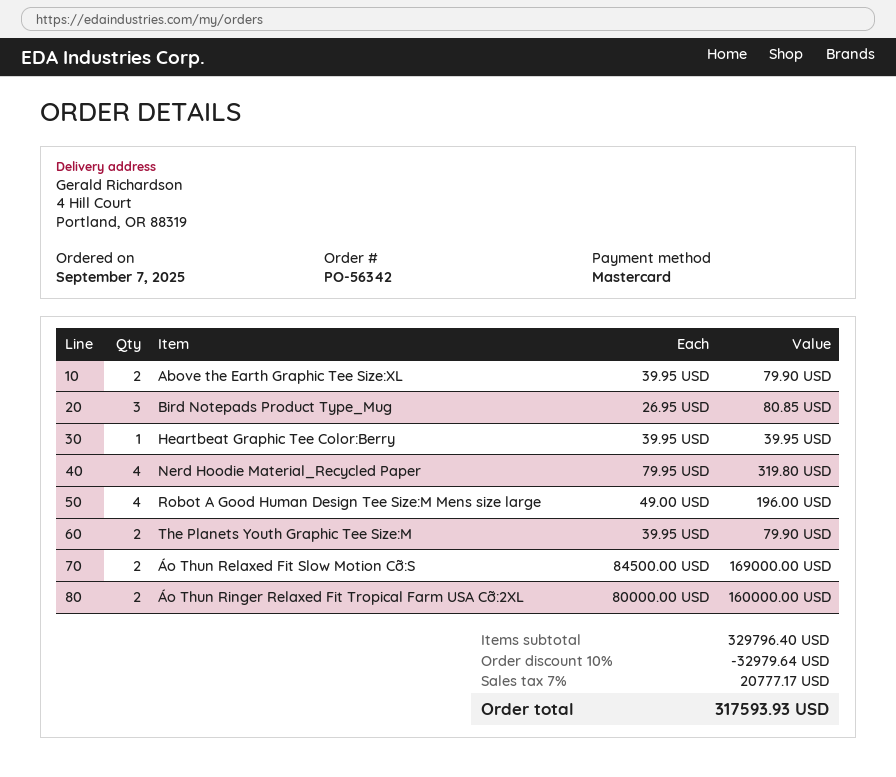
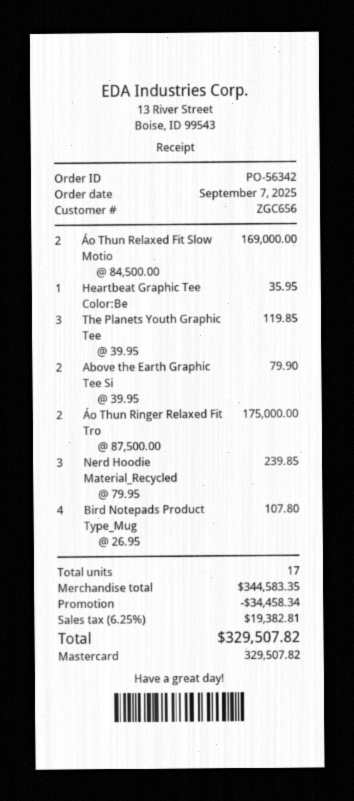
Bird Notepads Product Type_Mug: 3 x 26.95 = 80.85 -> 4 x 26.95 = 107.80
Heartbeat Graphic Tee Color:Berry: 1 x 39.95 = 39.95 -> 1 x 35.95 = 35.95
Nerd Hoodie Material_Recycled Paper: 4 x 79.95 = 319.80 -> 3 x 79.95 = 239.85
Robot A Good Human Design Tee Size:M Mens size large: 4 x 49.00 = 196.00 -> none
The Planets Youth Graphic Tee Size:M: 2 x 39.95 = 79.90 -> 3 x 39.95 = 119.85
Áo Thun Ringer Relaxed Fit Tropical Farm USA Cỡ:2XL: 2 x 80000.00 = 160000.00 -> 2 x 87500.00 = 175000.00
subtotal: 329796.40 -> 344583.35
discount: 32979.64 -> 34458.34
tax: 7% = 20777.17 -> 6.25% = 19382.81
total: 317593.93 -> 329507.82

